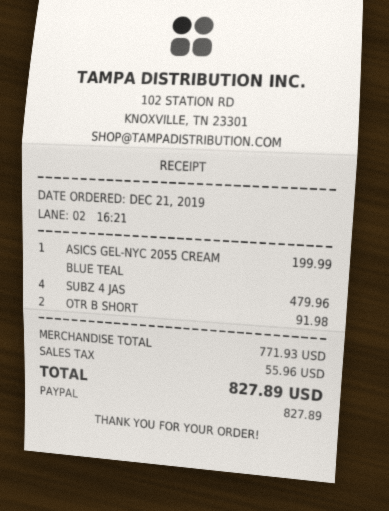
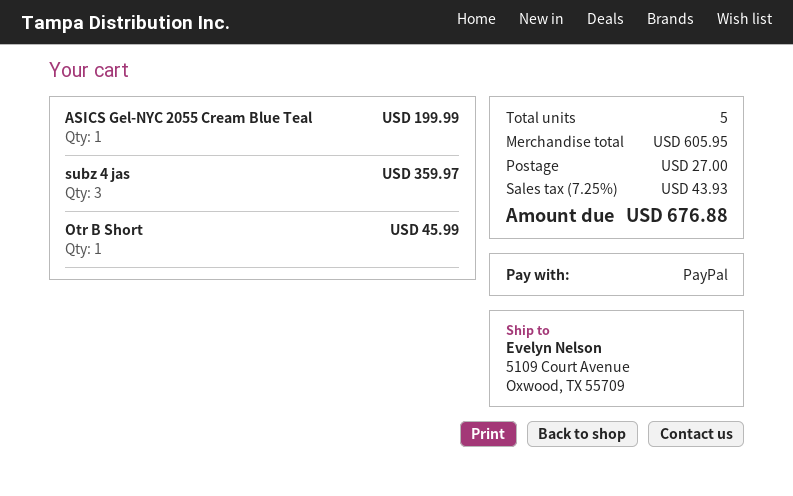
SUBZ 4 JAS: 4 for 479.96 -> 3 for 359.97
OTR B SHORT: 2 for 91.98 -> 1 for 45.99
subtotal: 771.93 -> 605.95
shipping: none -> 27.00
tax: 55.96 -> 43.93
total: 827.89 -> 676.88

